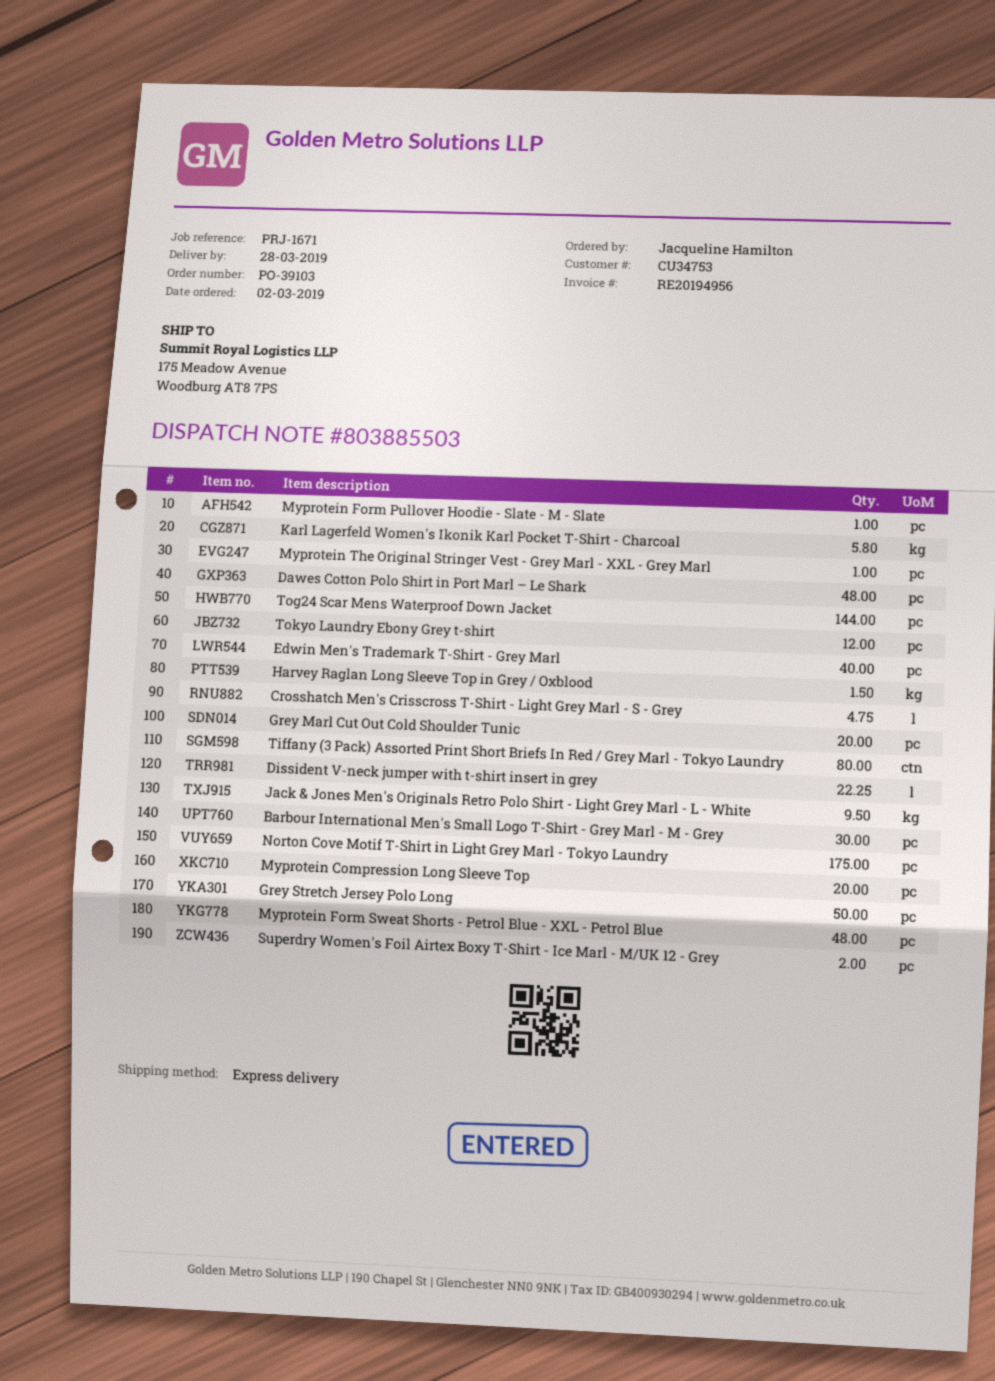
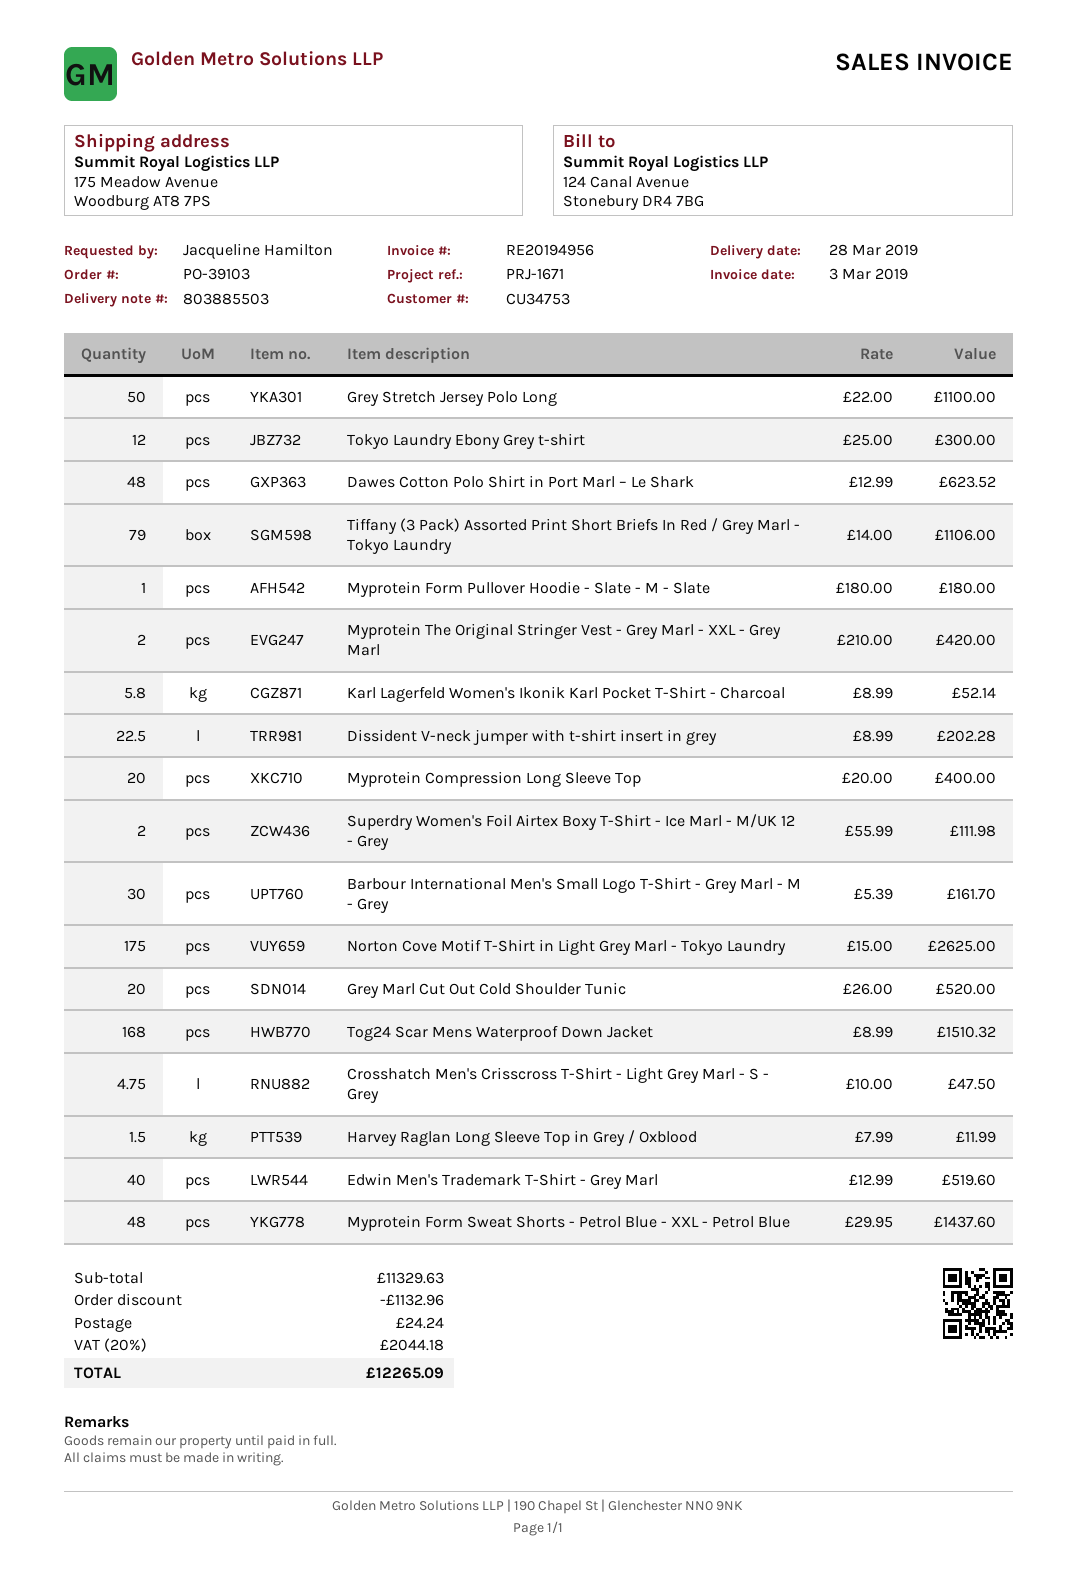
Myprotein The Original Stringer Vest - Grey Marl - XXL - Grey Marl: 1 -> 2
Tog24 Scar Mens Waterproof Down Jacket: 144 -> 168
Tiffany (3 Pack) Assorted Print Short Briefs In Red / Grey Marl - Tokyo Laundry: 80 -> 79
Dissident V-neck jumper with t-shirt insert in grey: 22.25 -> 22.5
Jack & Jones Men's Originals Retro Polo Shirt - Light Grey Marl - L - White: 9.5 -> none

